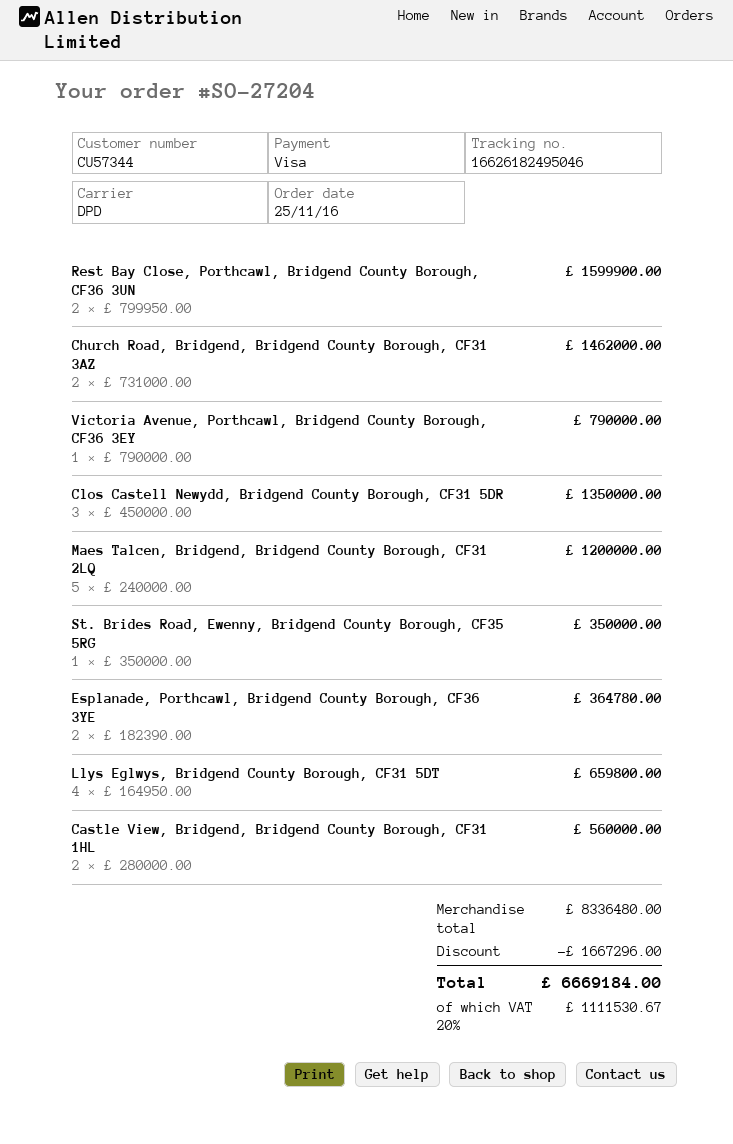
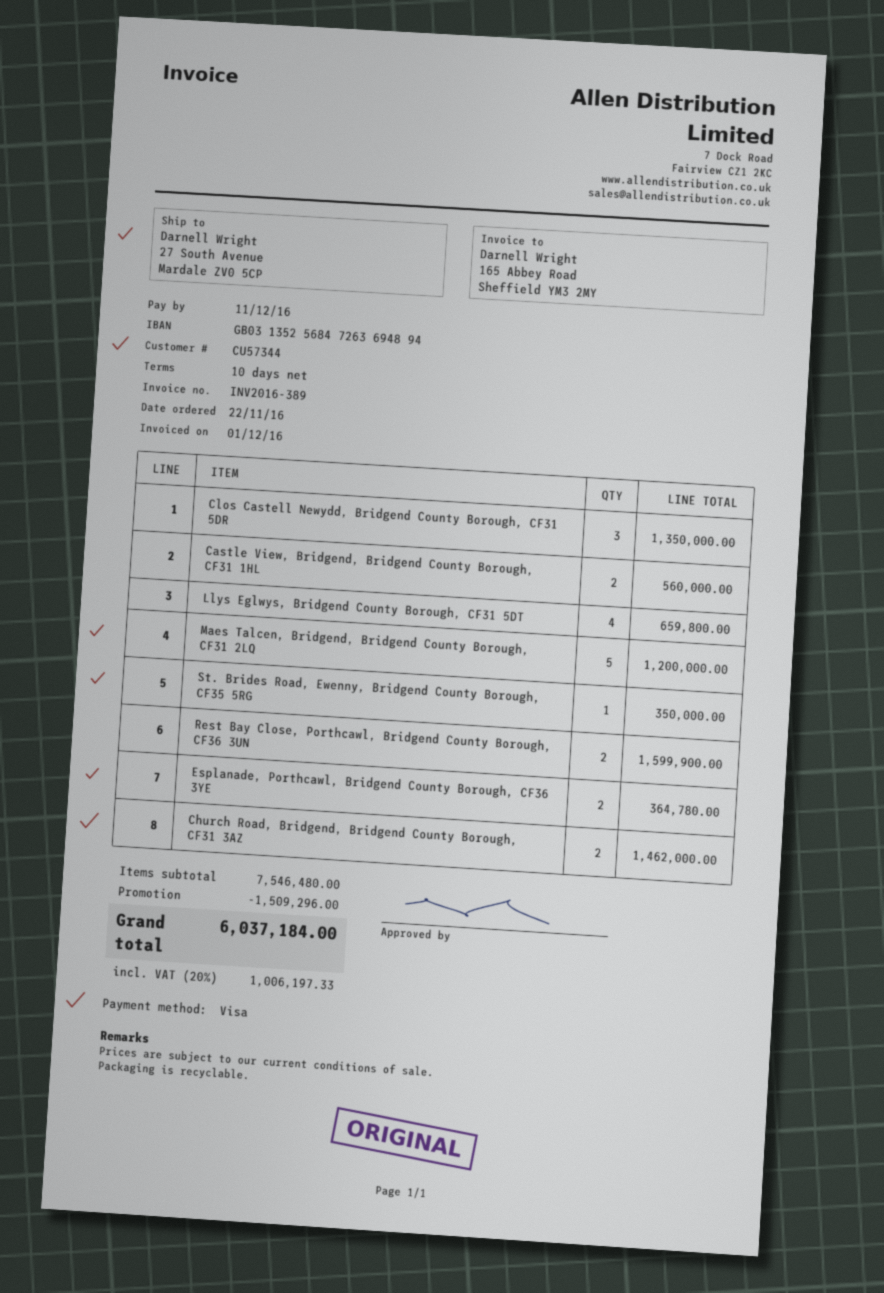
order date: 2016-11-25 -> 2016-11-22
Victoria Avenue, Porthcawl, Bridgend County Borough, CF36 3EY: 1 for 790000.00 -> none
subtotal: 8336480.00 -> 7546480.00
discount: 1667296.00 -> 1509296.00
tax: 20% = 1111530.67 -> 20% = 1006197.33
total: 6669184.00 -> 6037184.00

